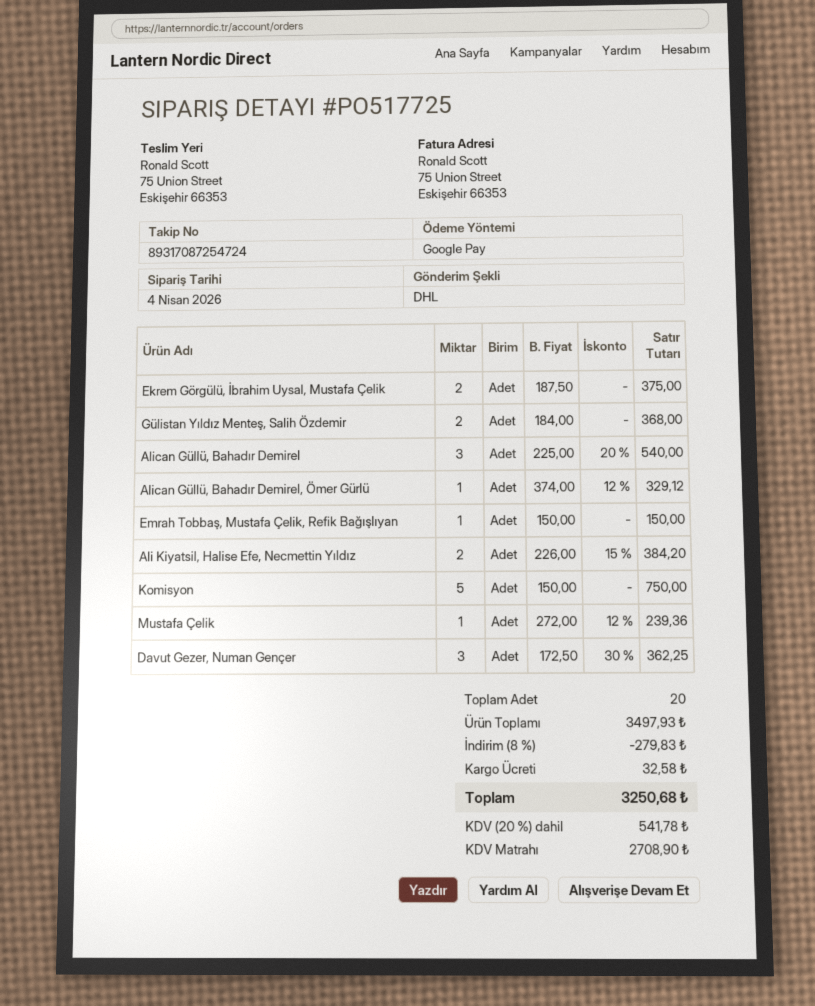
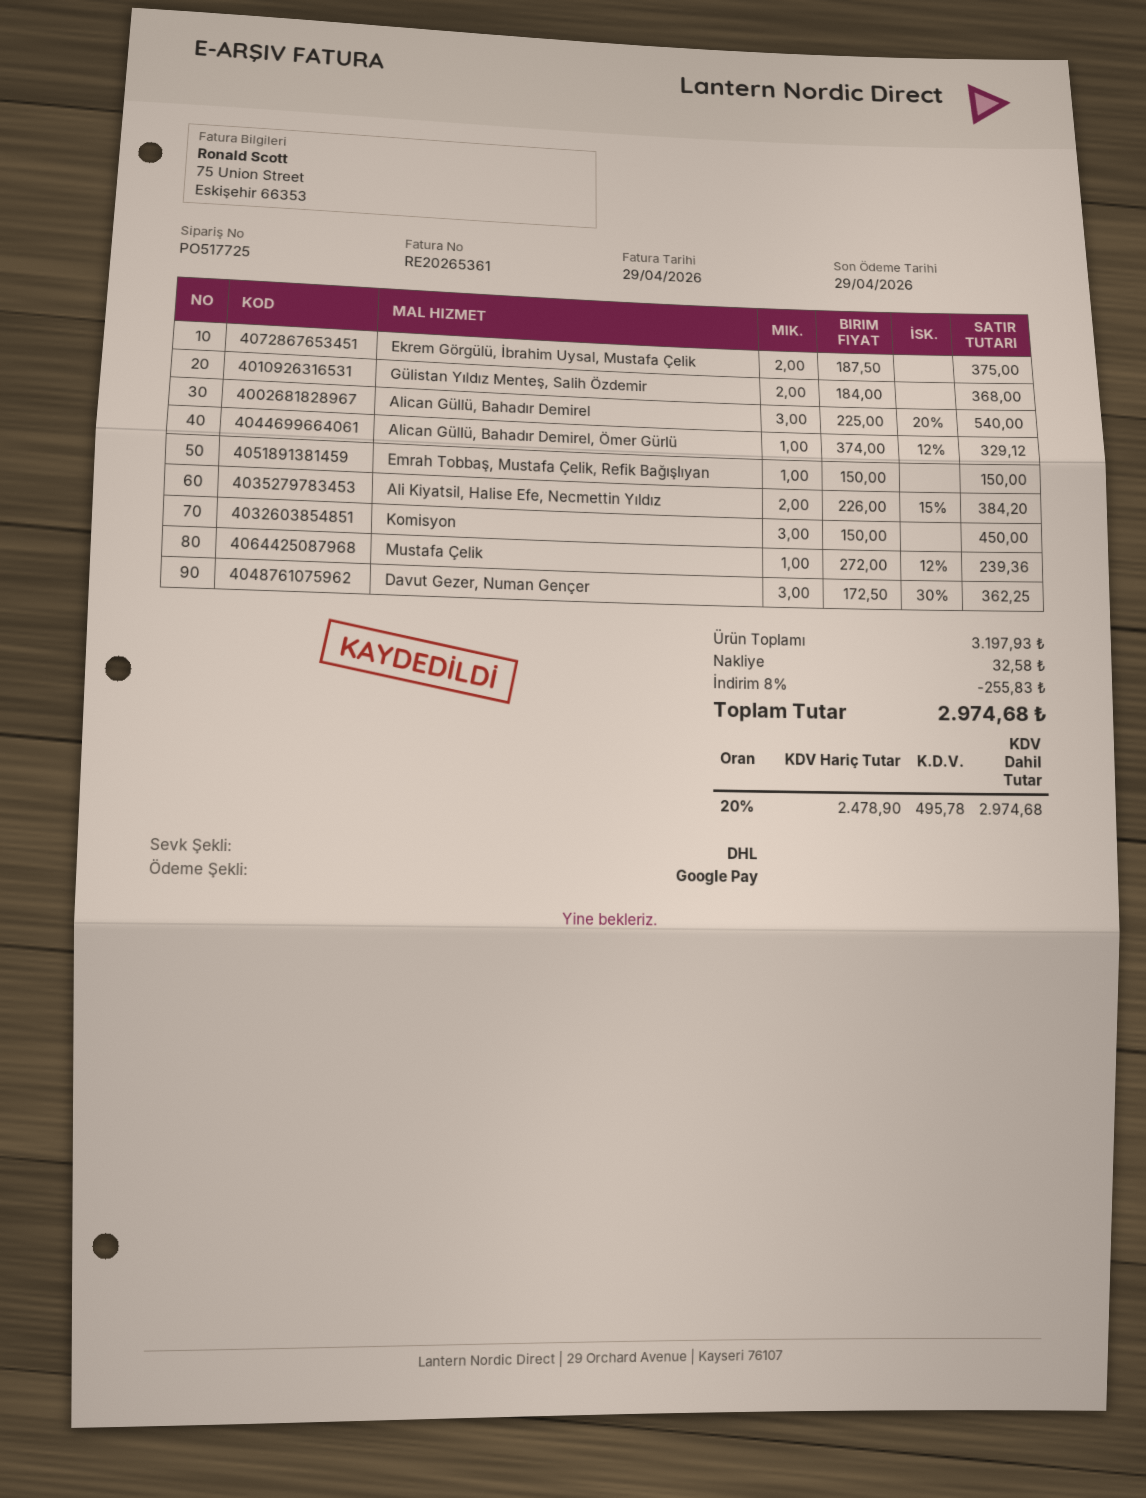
Komisyon: 5 x 150.00 = 750.00 -> 3 x 150.00 = 450.00
subtotal: 3497.93 -> 3197.93
discount: 8% = 279.83 -> 8% = 255.83
net: 2708.90 -> 2478.90
tax: 20% = 541.78 -> 20% = 495.78
total: 3250.68 -> 2974.68

